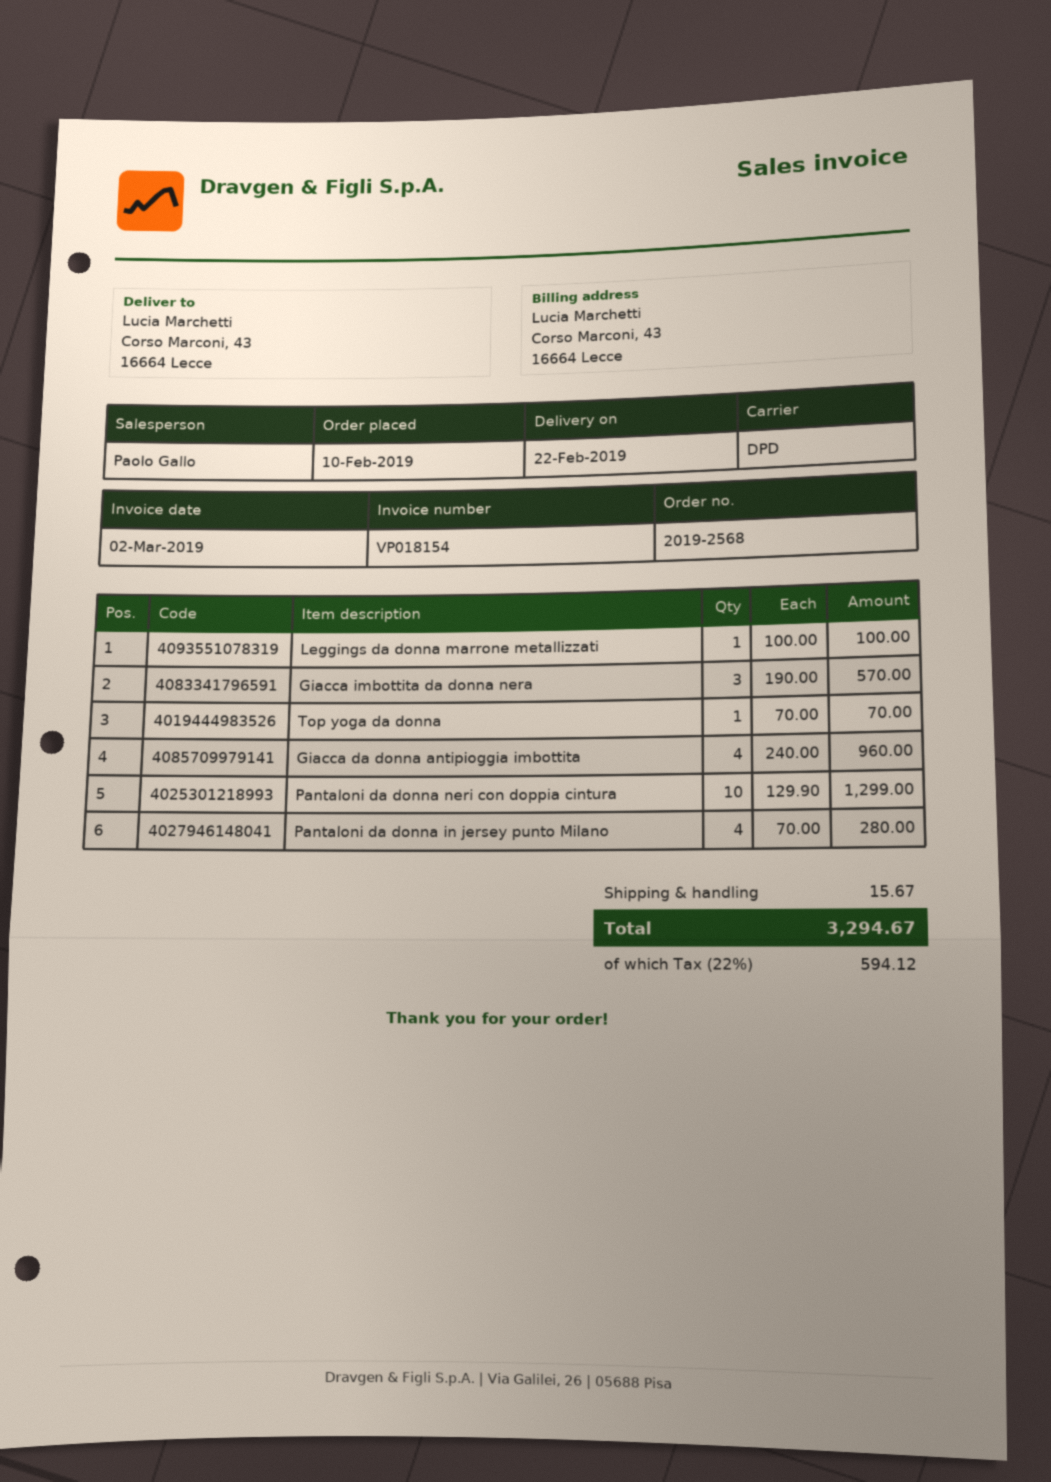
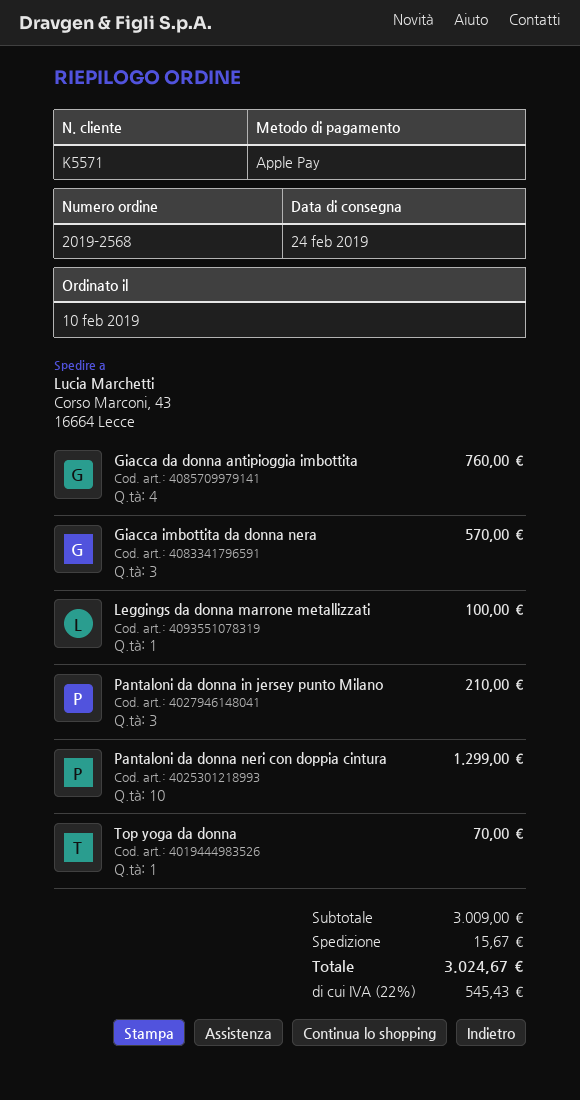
delivery date: 2019-02-22 -> 2019-02-24
Giacca da donna antipioggia imbottita: 4 for 960.00 -> 4 for 760.00
Pantaloni da donna in jersey punto Milano: 4 for 280.00 -> 3 for 210.00
tax: 22% = 594.12 -> 22% = 545.43
total: 3294.67 -> 3024.67

